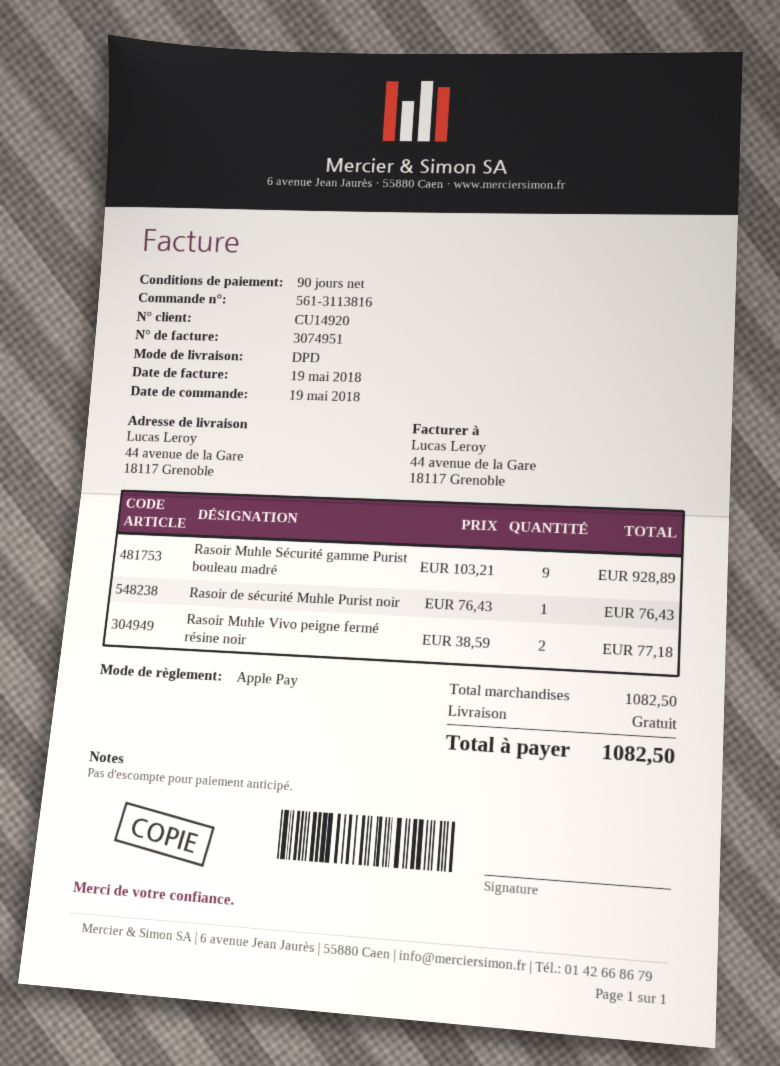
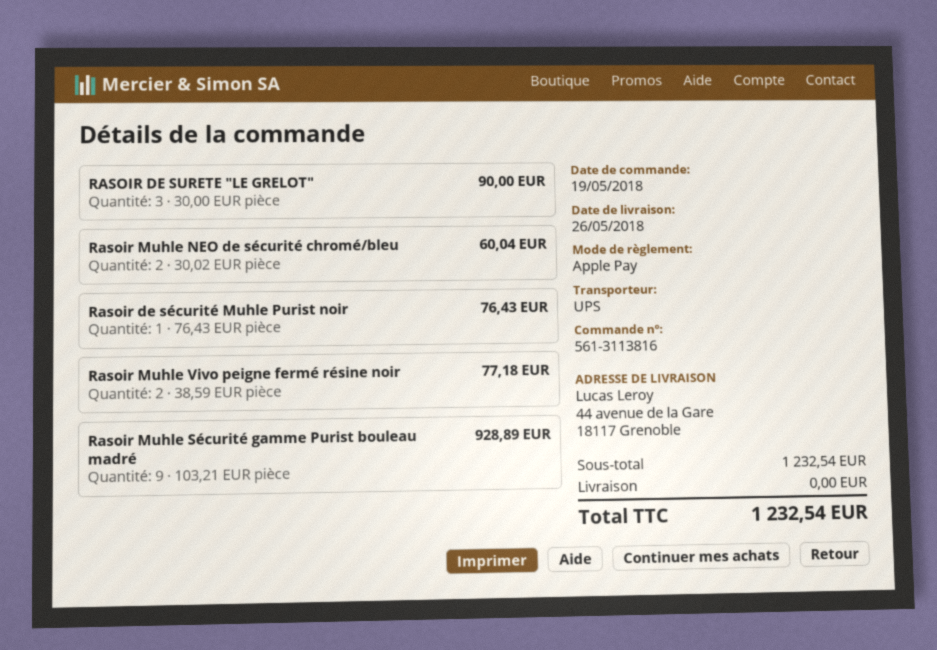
shipping method: DPD -> UPS
RASOIR DE SURETE "LE GRELOT": none -> 3 x 30.00 = 90.00
Rasoir Muhle NEO de sécurité chromé/bleu: none -> 2 x 30.02 = 60.04
subtotal: 1082.50 -> 1232.54
total: 1082.50 -> 1232.54

